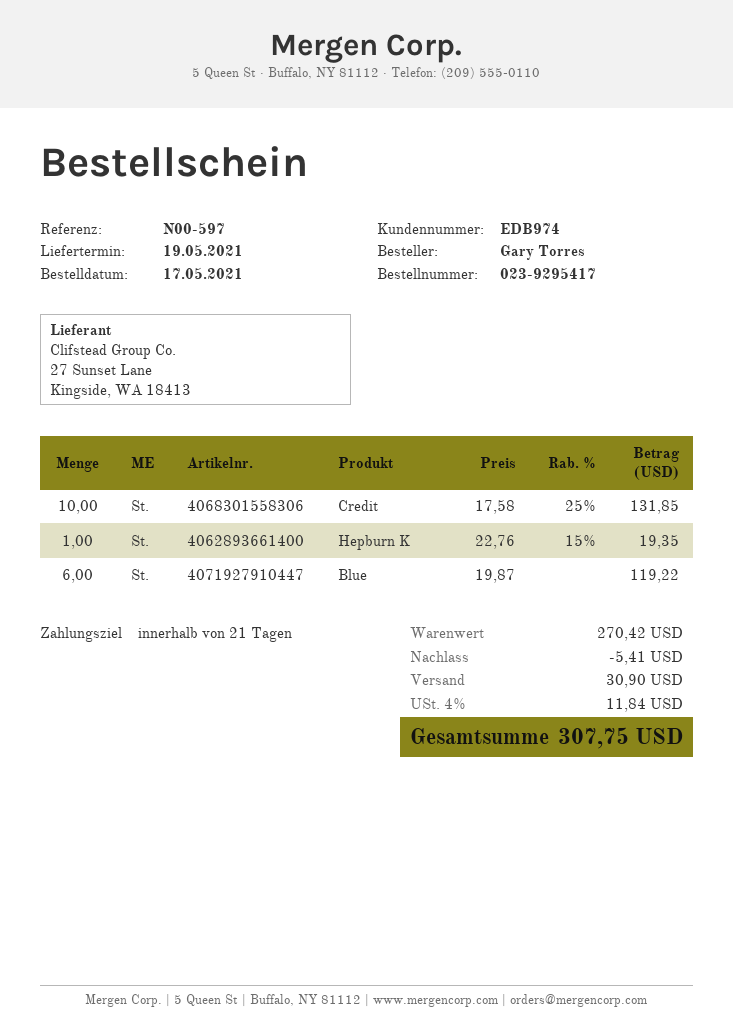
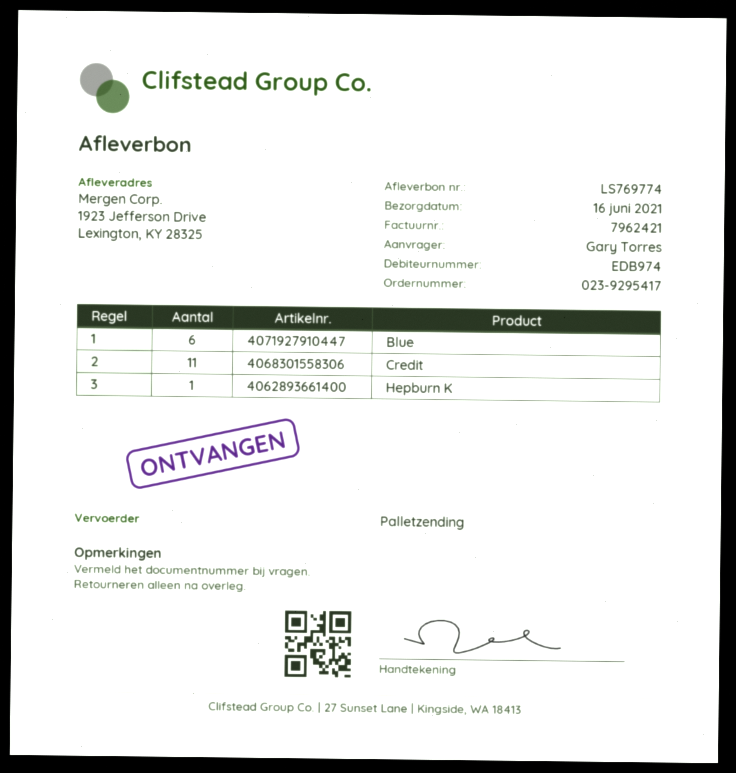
delivery date: 2021-05-19 -> 2021-06-16
Credit: 10 -> 11

